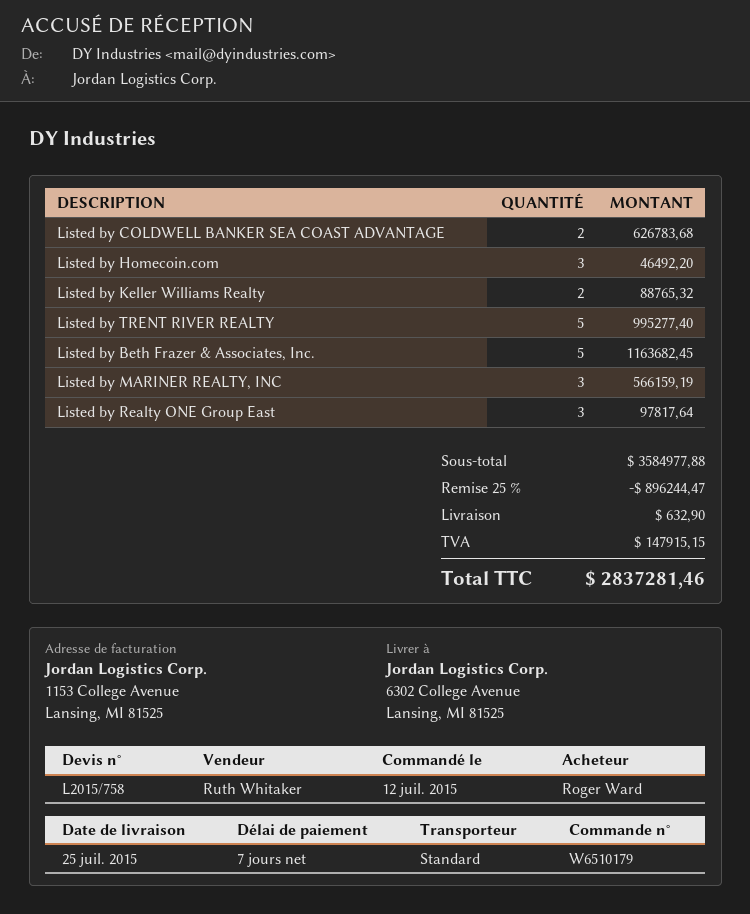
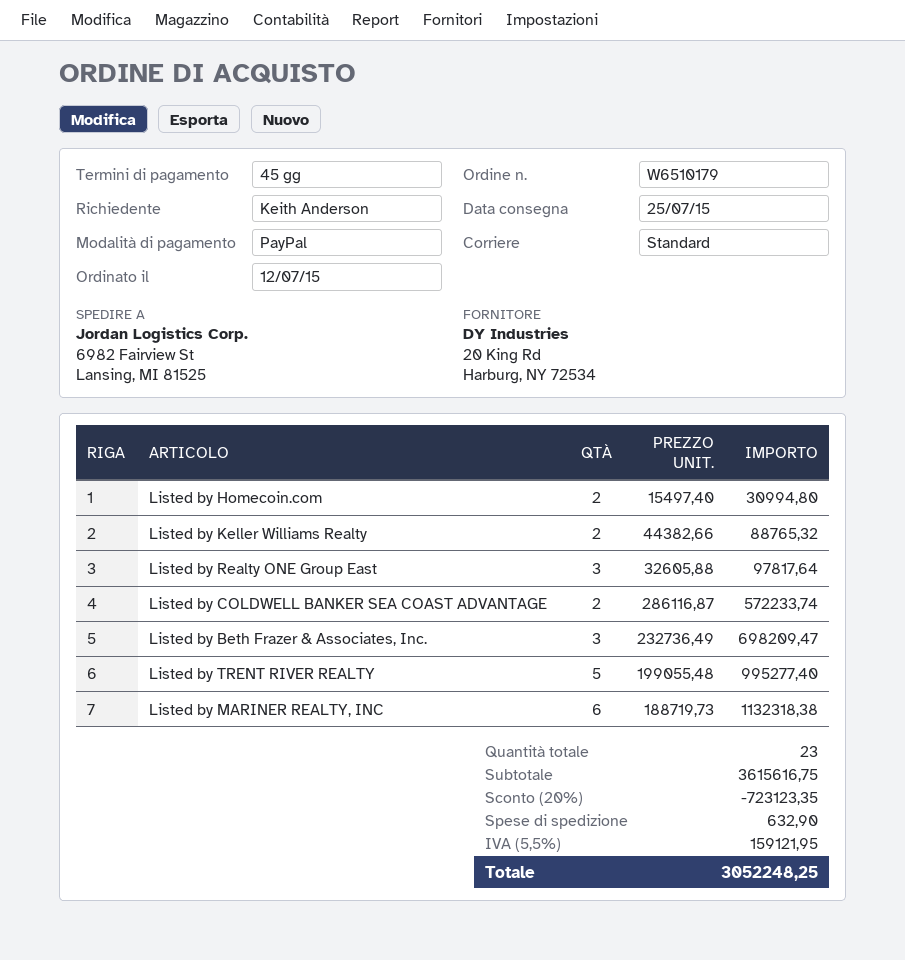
payment terms: 7 days -> 45 days
ordered by: Roger Ward -> Keith Anderson
ship to: 6302 College Avenue, Lansing, MI 81525 -> 6982 Fairview St, Lansing, MI 81525
Listed by COLDWELL BANKER SEA COAST ADVANTAGE: 2 for 626783.68 -> 2 for 572233.74
Listed by Homecoin.com: 3 for 46492.20 -> 2 for 30994.80
Listed by Beth Frazer & Associates, Inc.: 5 for 1163682.45 -> 3 for 698209.47
Listed by MARINER REALTY, INC: 3 for 566159.19 -> 6 for 1132318.38
subtotal: 3584977.88 -> 3615616.75
discount: 25% = 896244.47 -> 20% = 723123.35
tax: 147915.15 -> 159121.95
total: 2837281.46 -> 3052248.25

